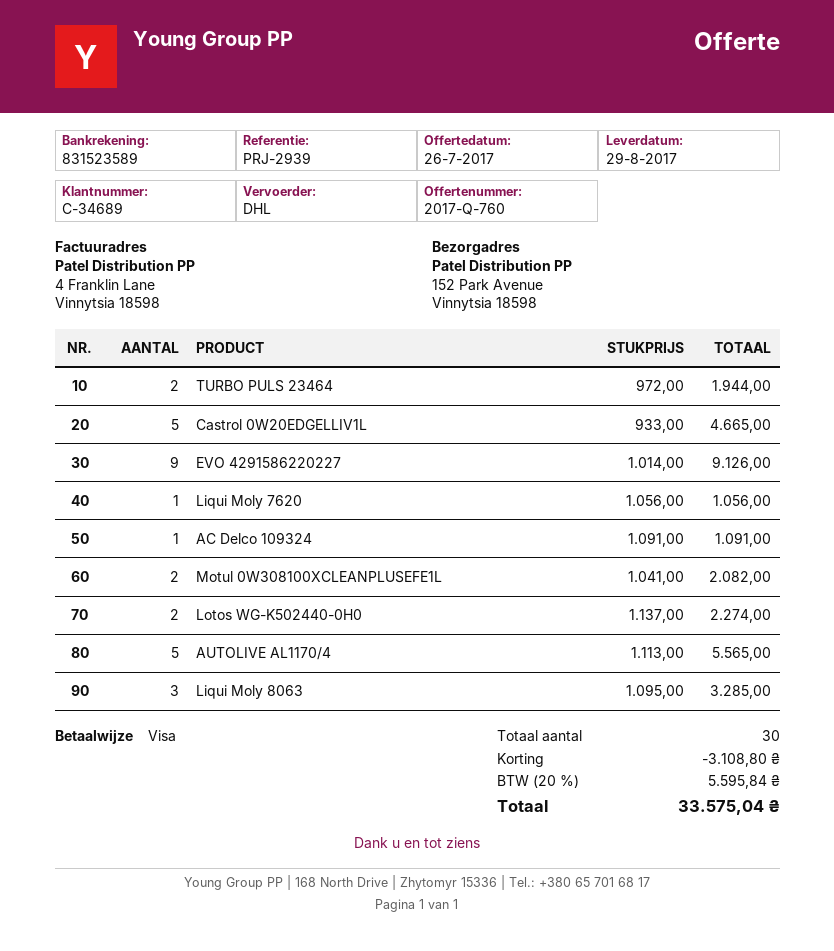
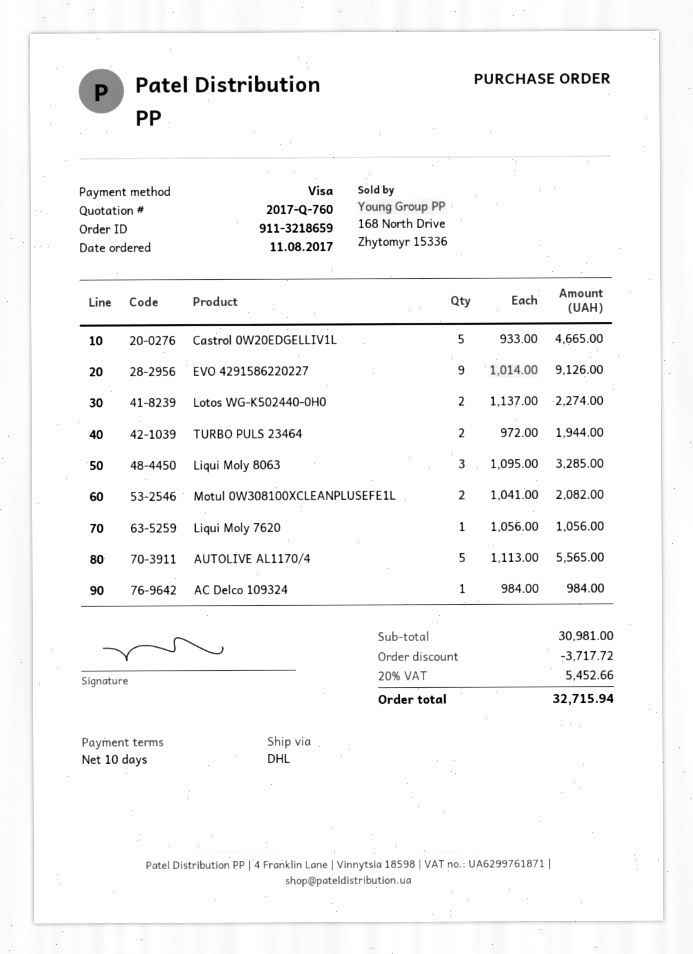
AC Delco 109324: 1 x 1091.00 = 1091.00 -> 1 x 984.00 = 984.00
discount: 3108.80 -> 3717.72
tax: 20% = 5595.84 -> 20% = 5452.66
total: 33575.04 -> 32715.94

